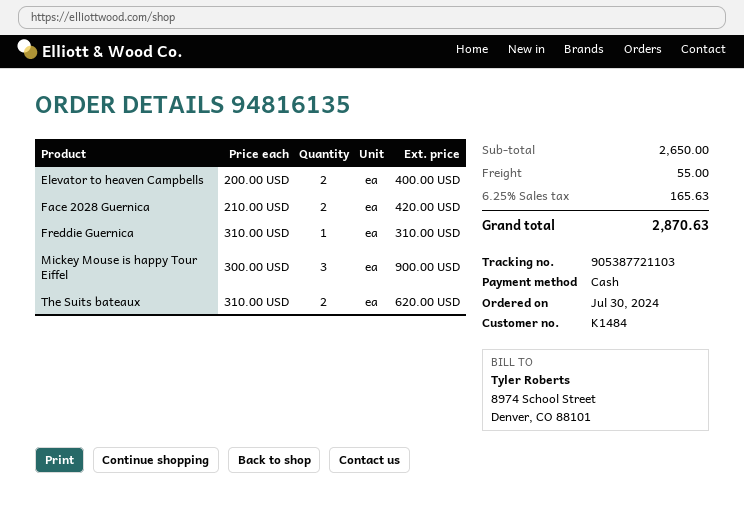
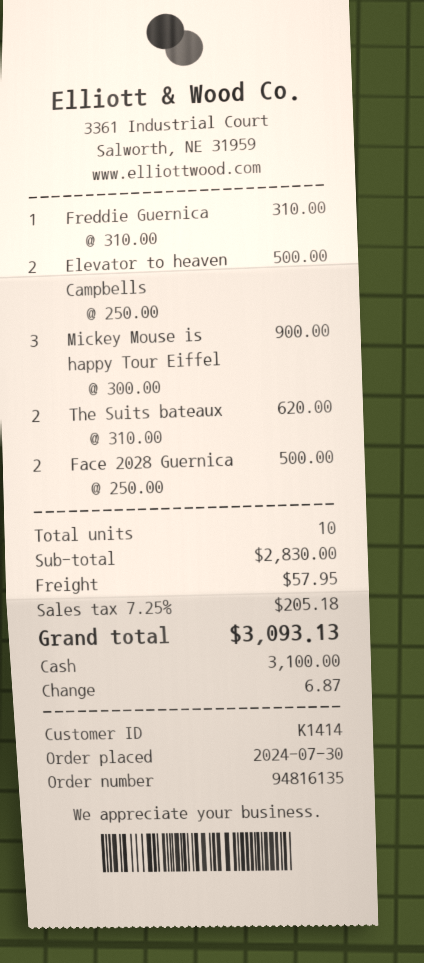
customer number: K1484 -> K1414
Elevator to heaven Campbells: 2 x 200.00 = 400.00 -> 2 x 250.00 = 500.00
Face 2028 Guernica: 2 x 210.00 = 420.00 -> 2 x 250.00 = 500.00
subtotal: 2650.00 -> 2830.00
shipping: 55.00 -> 57.95
tax: 6.25% = 165.63 -> 7.25% = 205.18
total: 2870.63 -> 3093.13

